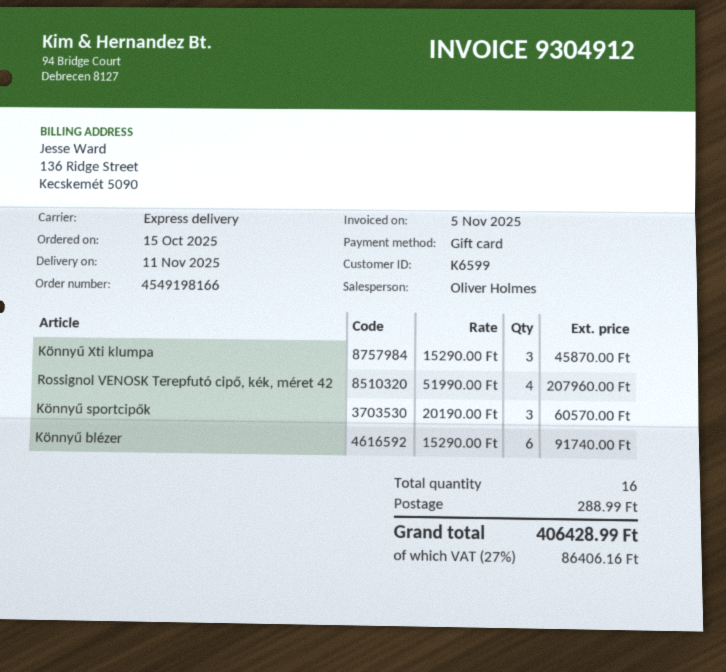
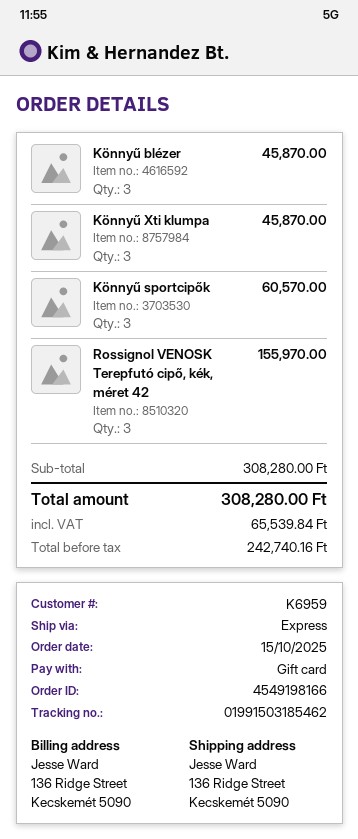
customer number: K6599 -> K6959
Rossignol VENOSK Terepfutó cipő, kék, méret 42: 4 for 207960.00 -> 3 for 155970.00
Könnyű blézer: 6 for 91740.00 -> 3 for 45870.00
shipping: 288.99 -> none
tax: 86406.16 -> 65539.84
total: 406428.99 -> 308280.00

